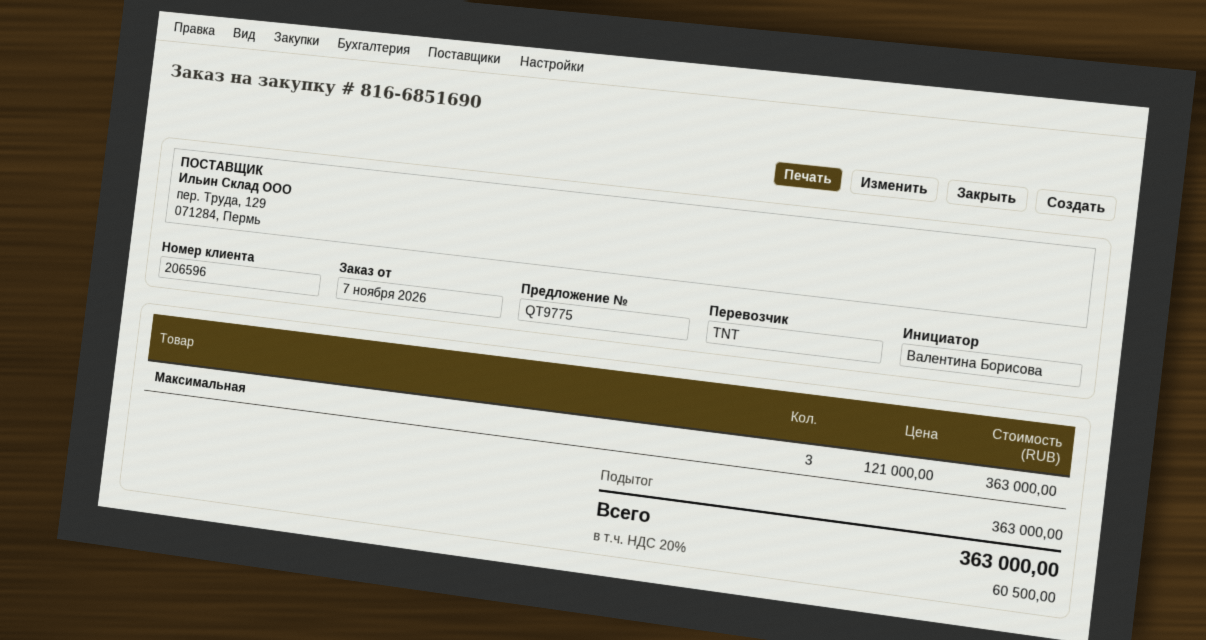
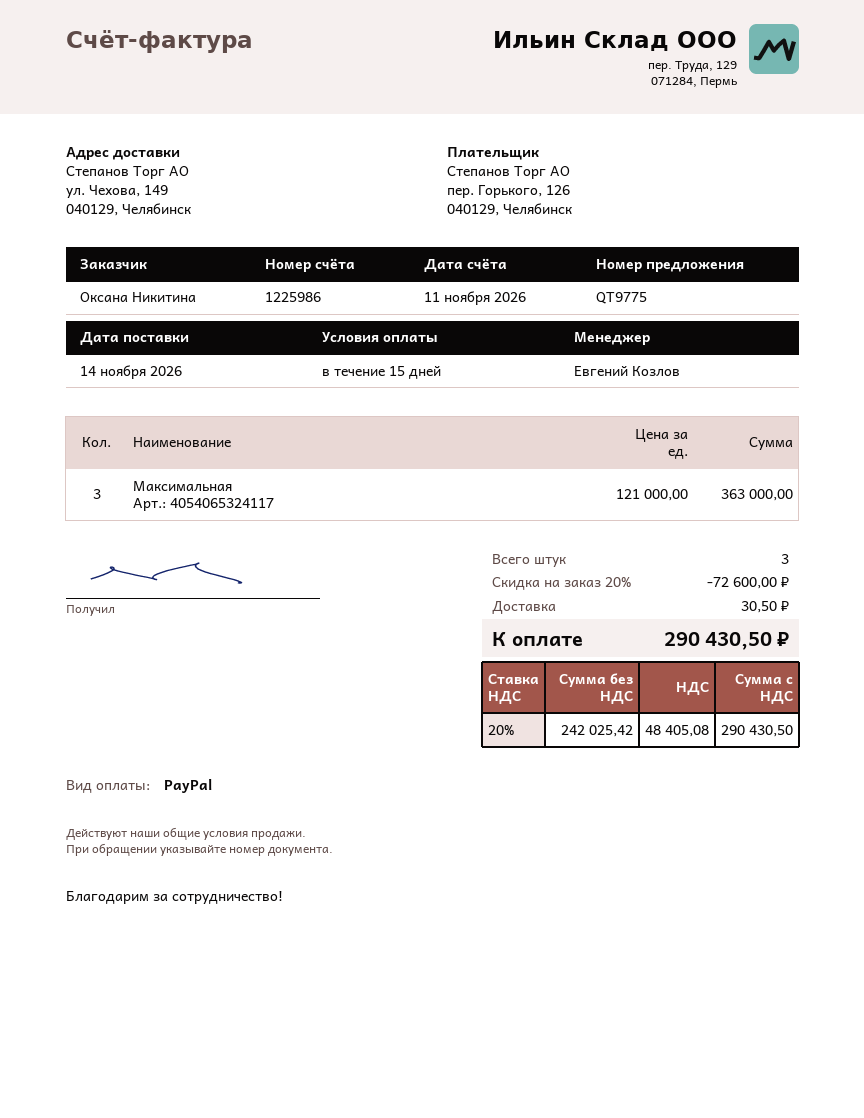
ordered by: Валентина Борисова -> Оксана Никитина
discount: none -> 20% = 72600.00
shipping: none -> 30.50
tax: 20% = 60500.00 -> 20% = 48405.08
total: 363000.00 -> 290430.50

